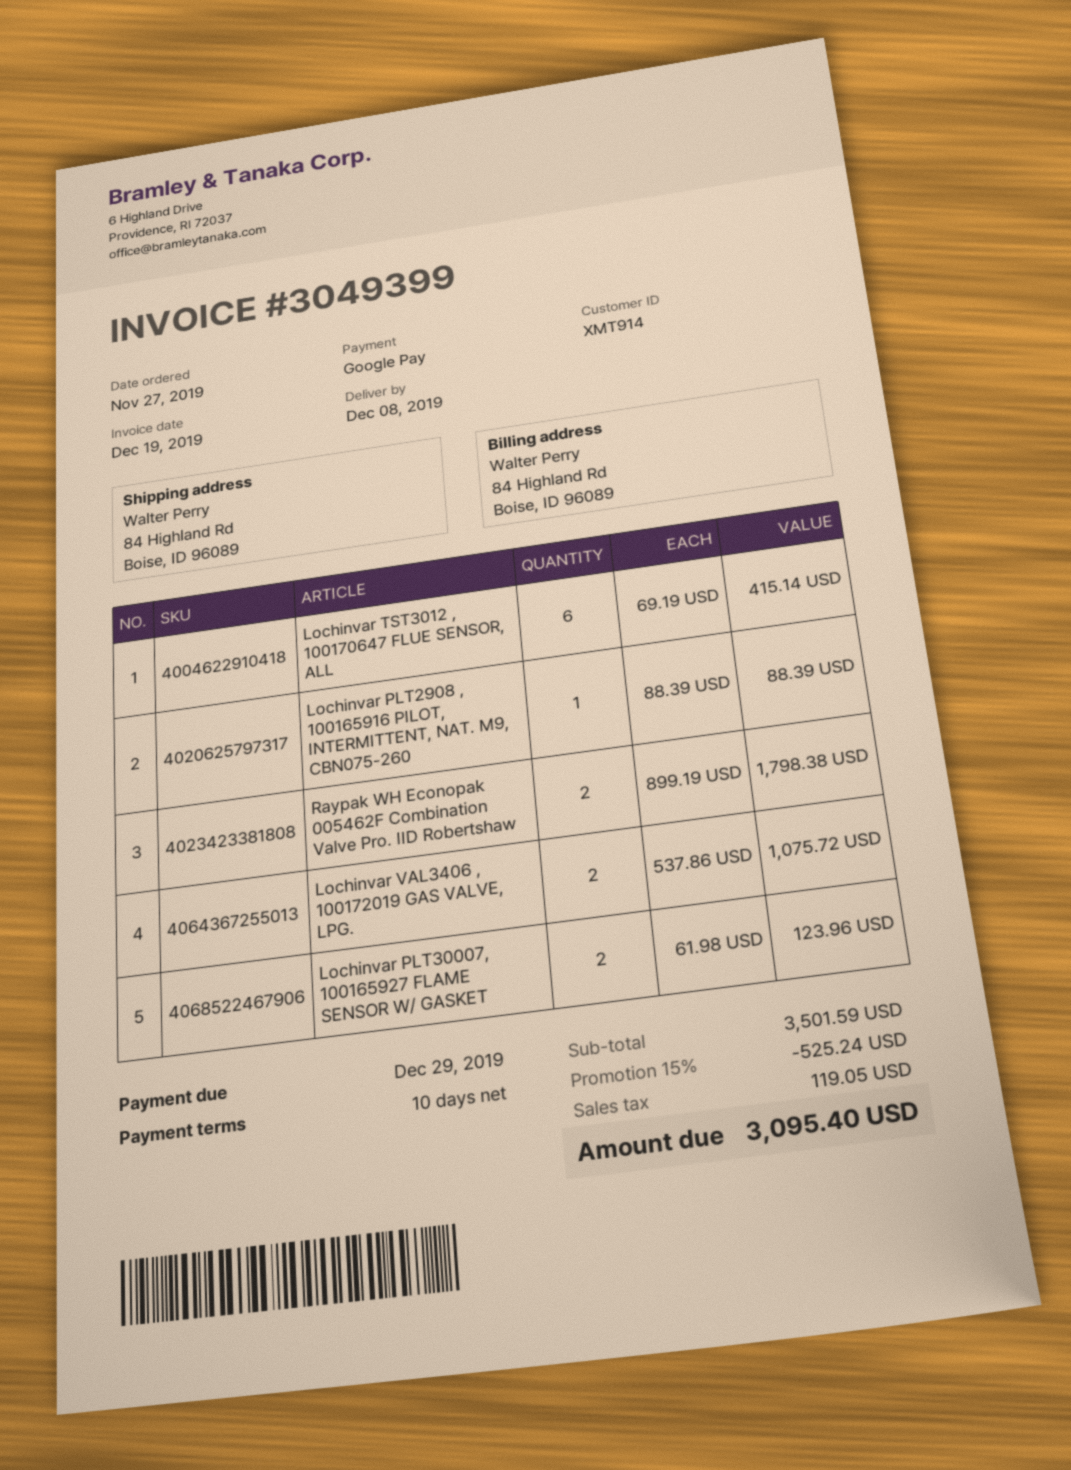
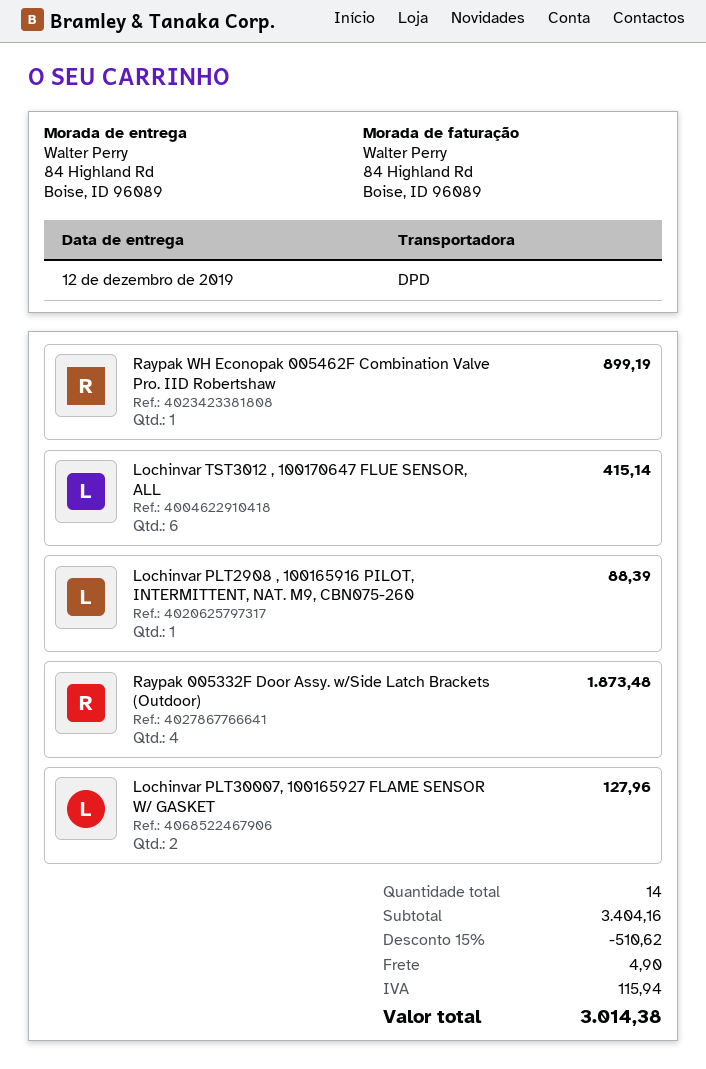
delivery date: 2019-12-08 -> 2019-12-12
Raypak WH Econopak 005462F Combination Valve Pro. IID Robertshaw: 2 for 1798.38 -> 1 for 899.19
Lochinvar VAL3406 , 100172019 GAS VALVE, LPG.: 2 for 1075.72 -> none
Lochinvar PLT30007, 100165927 FLAME SENSOR W/ GASKET: 2 for 123.96 -> 2 for 127.96
Raypak 005332F Door Assy. w/Side Latch Brackets (Outdoor): none -> 4 for 1873.48
subtotal: 3501.59 -> 3404.16
discount: 15% = 525.24 -> 15% = 510.62
shipping: none -> 4.90
tax: 119.05 -> 115.94
total: 3095.40 -> 3014.38

